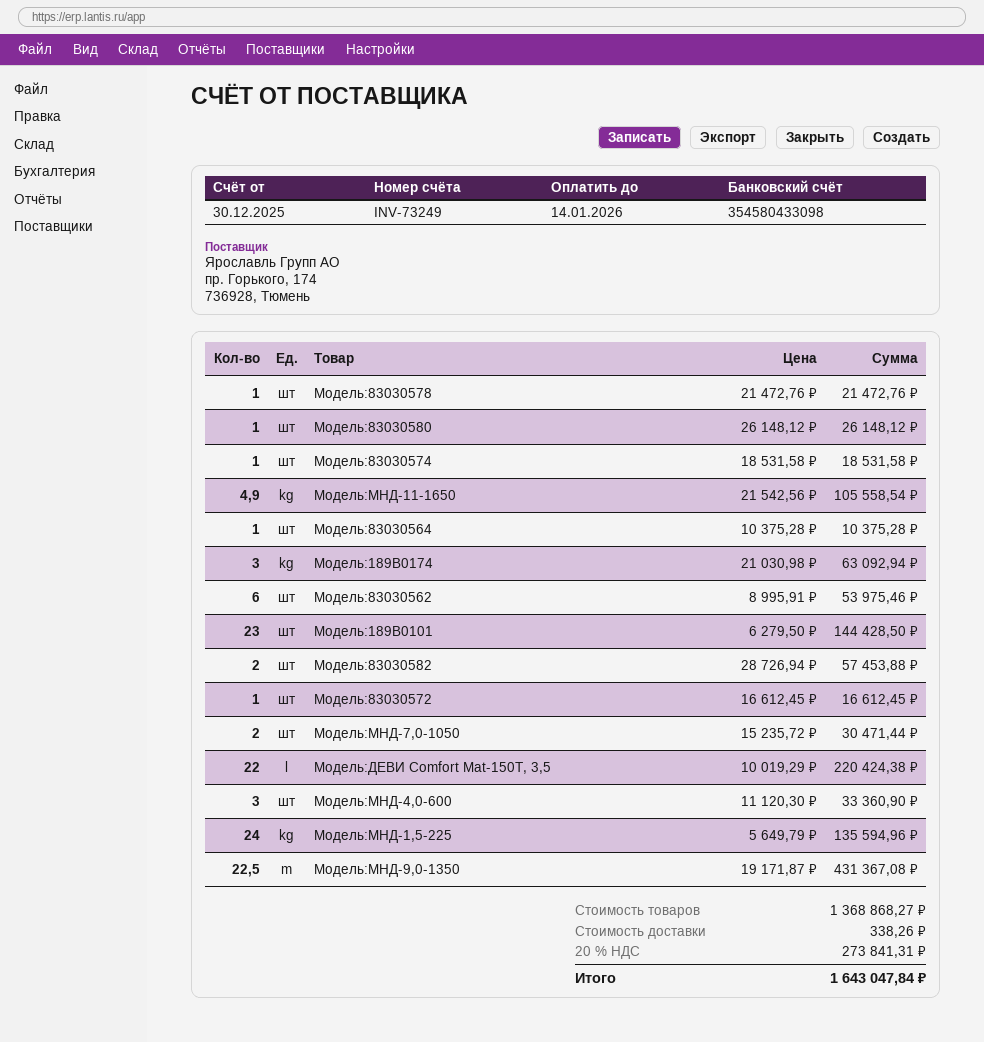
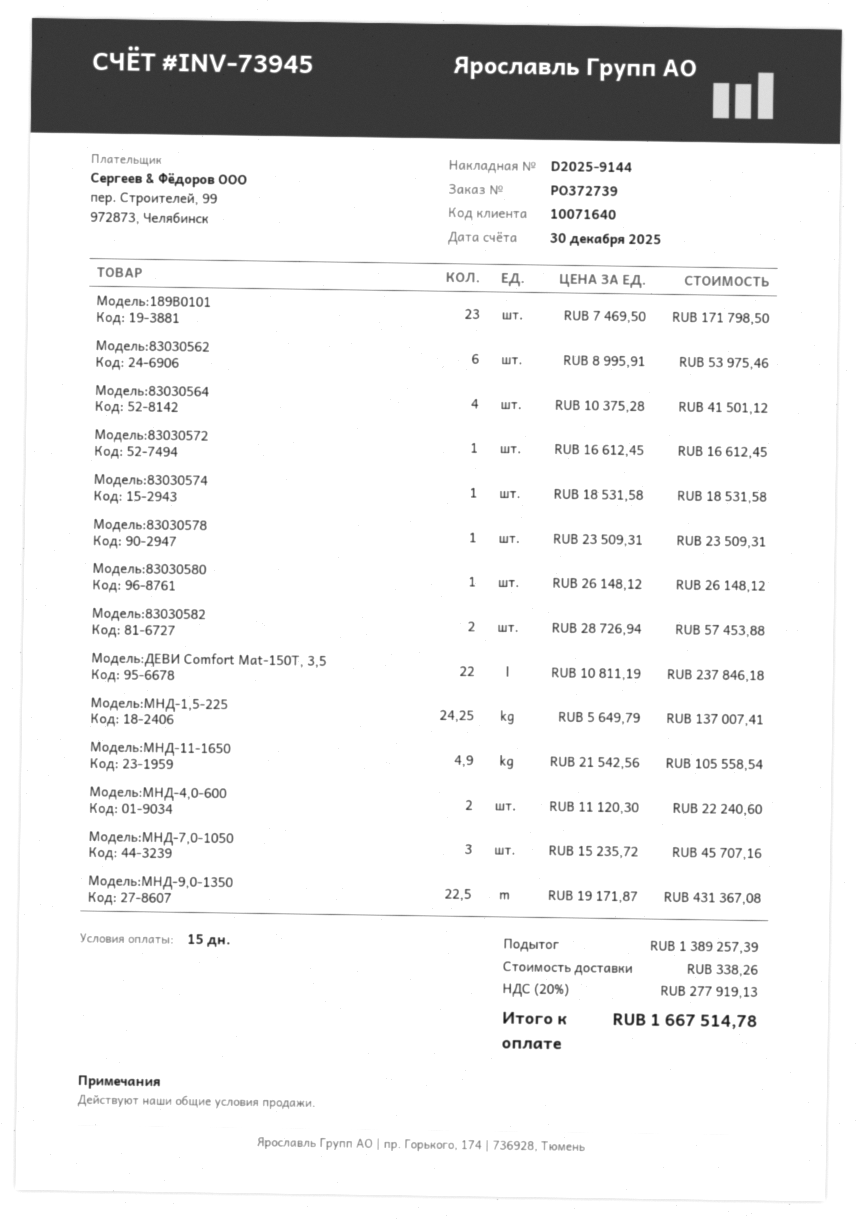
invoice number: INV-73249 -> INV-73945
Модель:83030578: 1 x 21472.76 = 21472.76 -> 1 x 23509.31 = 23509.31
Модель:83030564: 1 x 10375.28 = 10375.28 -> 4 x 10375.28 = 41501.12
Модель:189B0174: 3 x 21030.98 = 63092.94 -> none
Модель:189B0101: 23 x 6279.50 = 144428.50 -> 23 x 7469.50 = 171798.50
Модель:МНД-7,0-1050: 2 x 15235.72 = 30471.44 -> 3 x 15235.72 = 45707.16
Модель:ДЕВИ Comfort Mat-150T, 3,5: 22 x 10019.29 = 220424.38 -> 22 x 10811.19 = 237846.18
Модель:МНД-4,0-600: 3 x 11120.30 = 33360.90 -> 2 x 11120.30 = 22240.60
Модель:МНД-1,5-225: 24 x 5649.79 = 135594.96 -> 24.25 x 5649.79 = 137007.41
subtotal: 1368868.27 -> 1389257.39
tax: 20% = 273841.31 -> 20% = 277919.13
total: 1643047.84 -> 1667514.78

